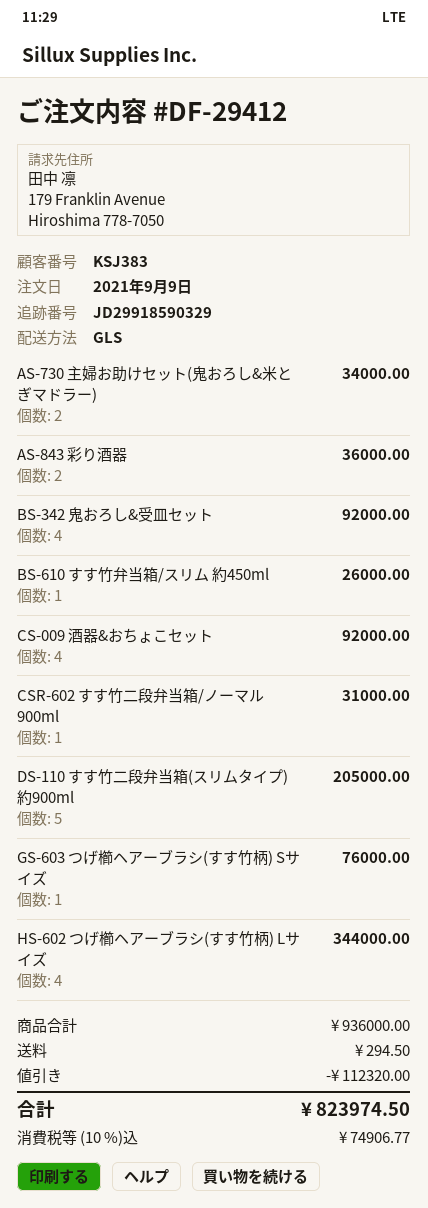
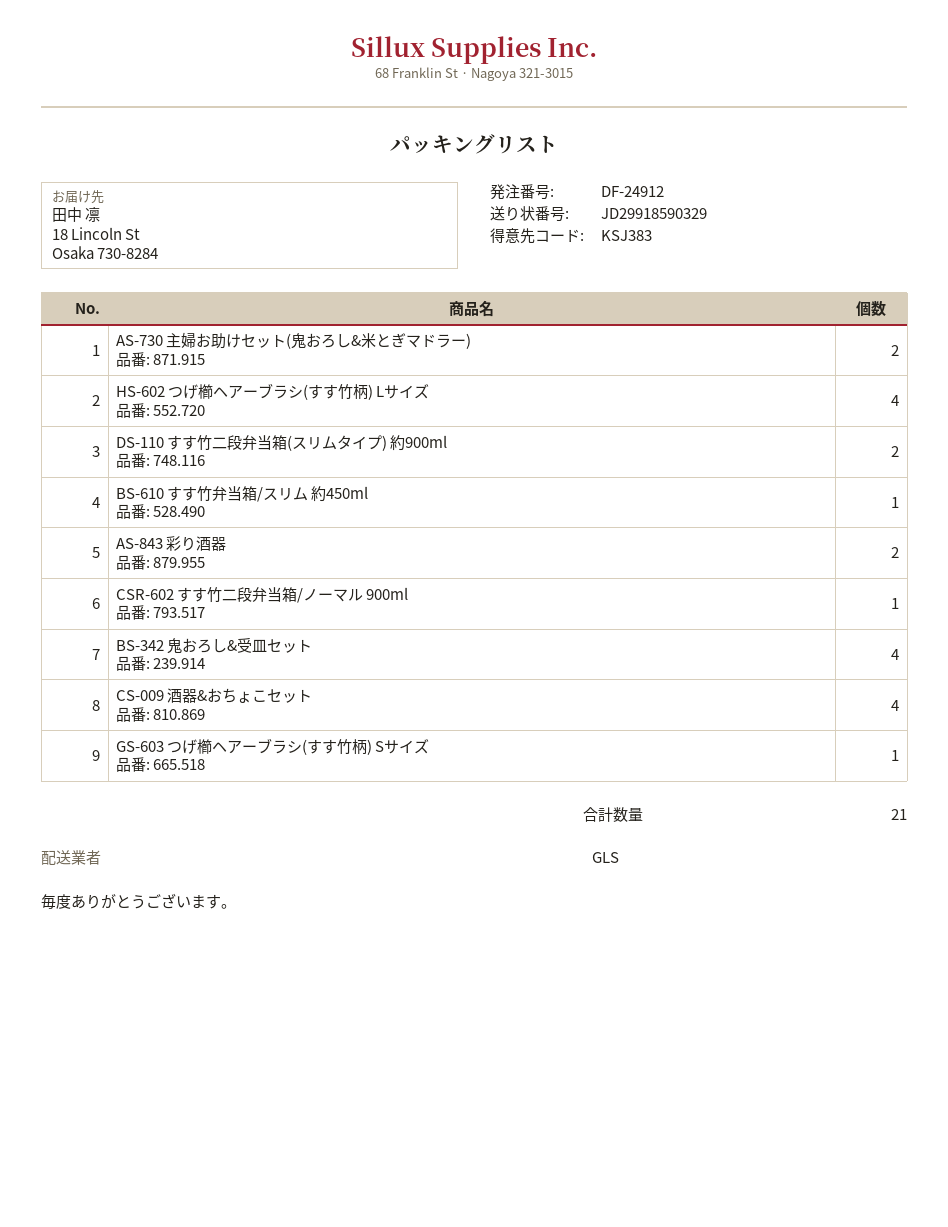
order number: DF-29412 -> DF-24912
DS-110 すす竹二段弁当箱(スリムタイプ) 約900ml: 5 -> 2

